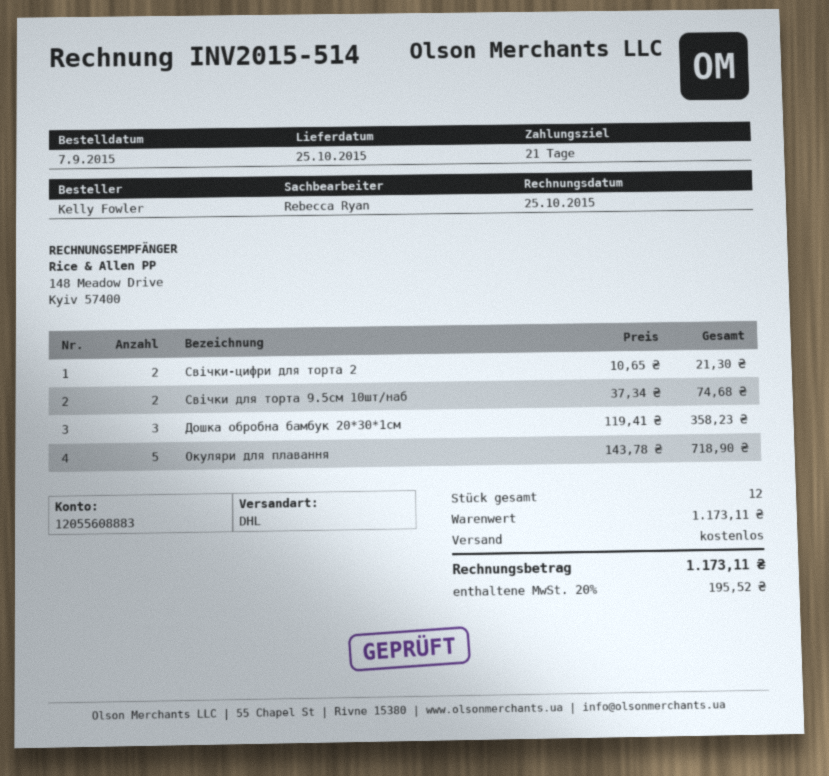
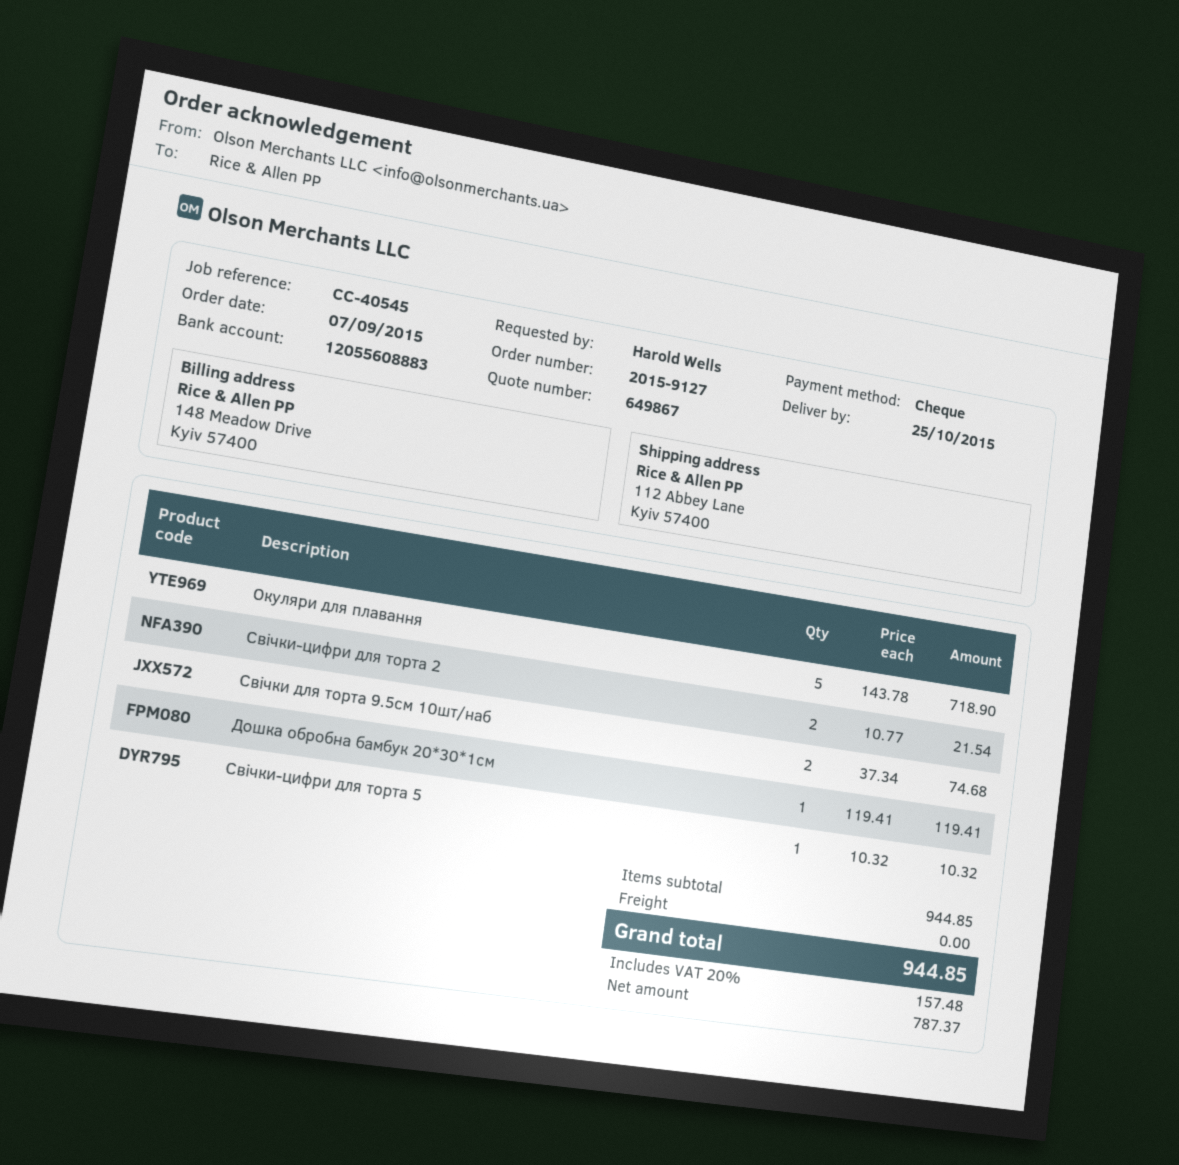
ordered by: Kelly Fowler -> Harold Wells
Свічки-цифри для торта 2: 2 x 10.65 = 21.30 -> 2 x 10.77 = 21.54
Дошка обробна бамбук 20*30*1см: 3 x 119.41 = 358.23 -> 1 x 119.41 = 119.41
Свічки-цифри для торта 5: none -> 1 x 10.32 = 10.32
subtotal: 1173.11 -> 944.85
tax: 20% = 195.52 -> 20% = 157.48
total: 1173.11 -> 944.85

